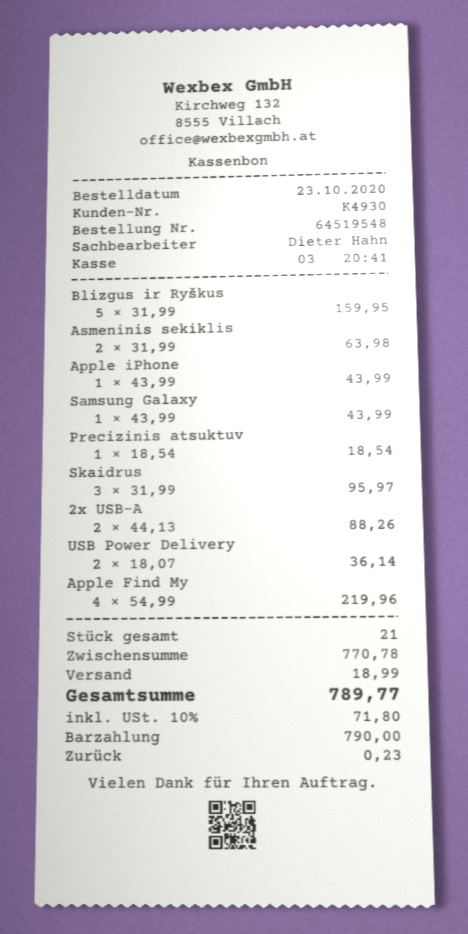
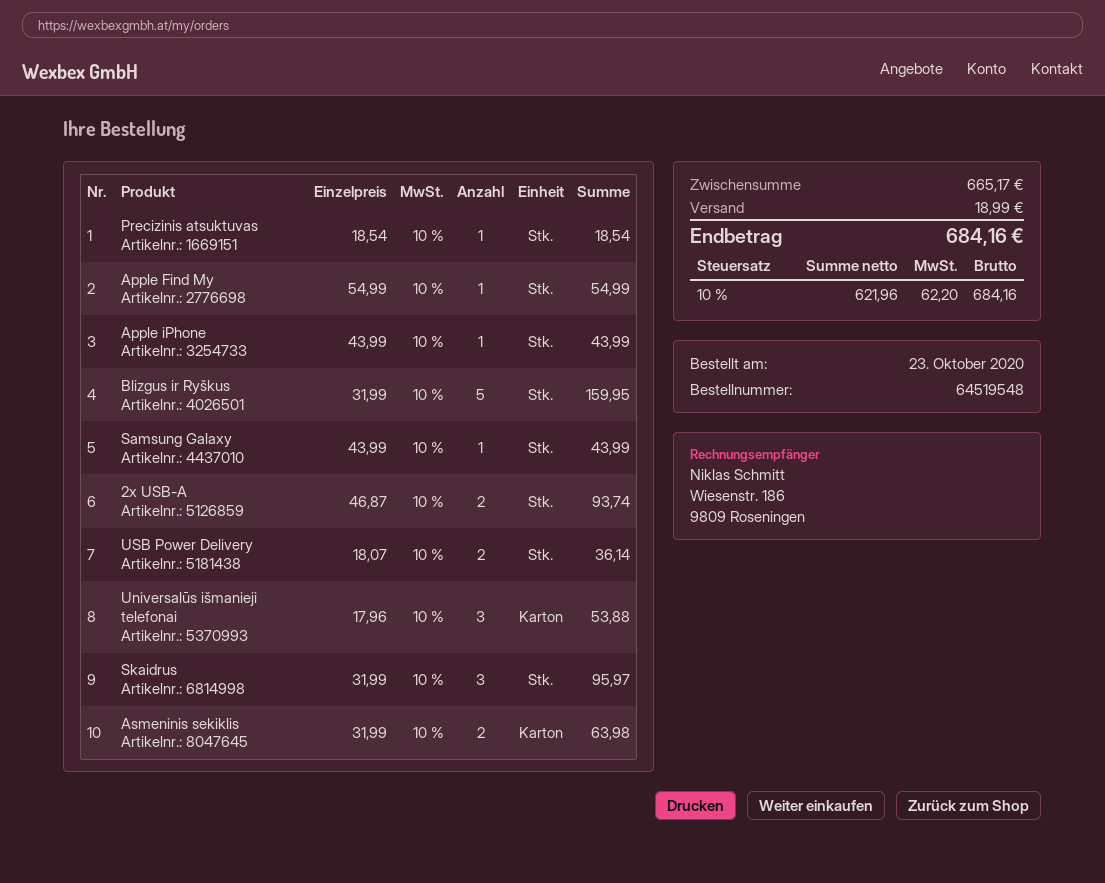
2x USB-A: 2 x 44.13 = 88.26 -> 2 x 46.87 = 93.74
Apple Find My: 4 x 54.99 = 219.96 -> 1 x 54.99 = 54.99
Universalūs išmanieji telefonai: none -> 3 x 17.96 = 53.88
subtotal: 770.78 -> 665.17
tax: 10% = 71.80 -> 10% = 62.20
total: 789.77 -> 684.16

